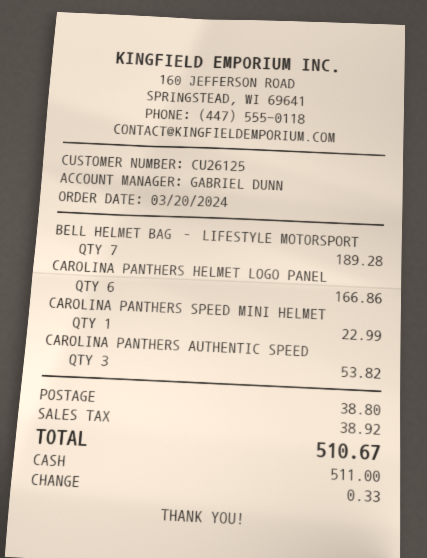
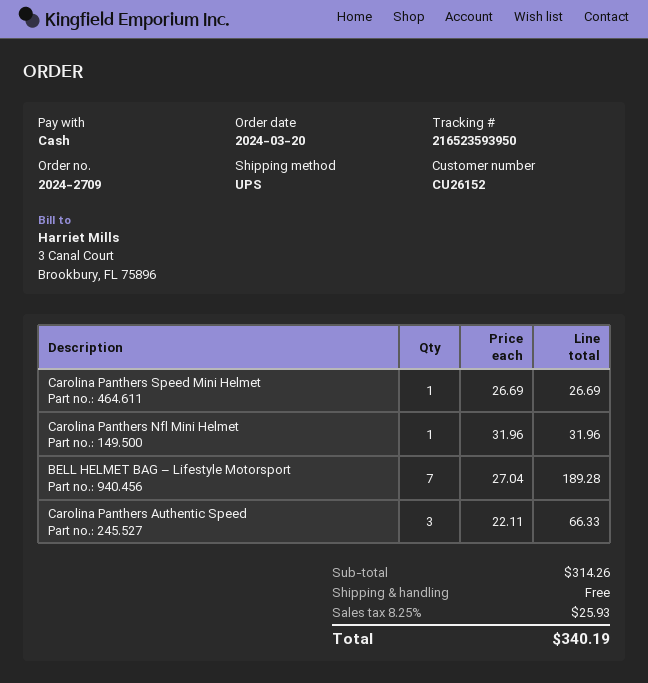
customer number: CU26125 -> CU26152
CAROLINA PANTHERS HELMET LOGO PANEL: 6 for 166.86 -> none
CAROLINA PANTHERS SPEED MINI HELMET: 1 for 22.99 -> 1 for 26.69
CAROLINA PANTHERS AUTHENTIC SPEED: 3 for 53.82 -> 3 for 66.33
Carolina Panthers Nfl Mini Helmet: none -> 1 for 31.96
shipping: 38.80 -> 0.00
tax: 38.92 -> 25.93
total: 510.67 -> 340.19

